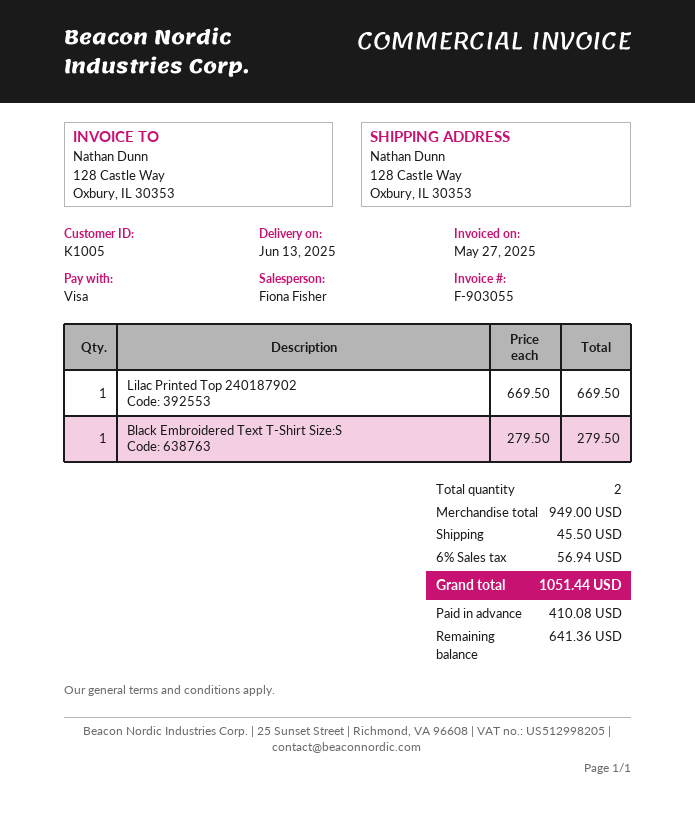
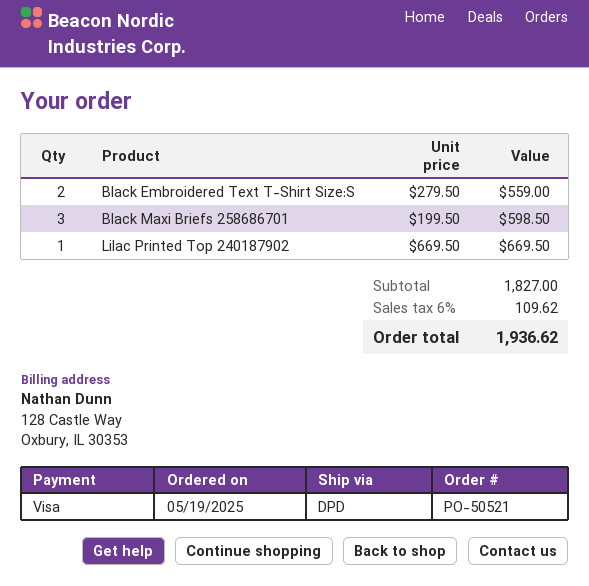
Black Embroidered Text T-Shirt Size:S: 1 x 279.50 = 279.50 -> 2 x 279.50 = 559.00
Black Maxi Briefs 258686701: none -> 3 x 199.50 = 598.50
subtotal: 949.00 -> 1827.00
shipping: 45.50 -> none
tax: 6% = 56.94 -> 6% = 109.62
total: 1051.44 -> 1936.62

